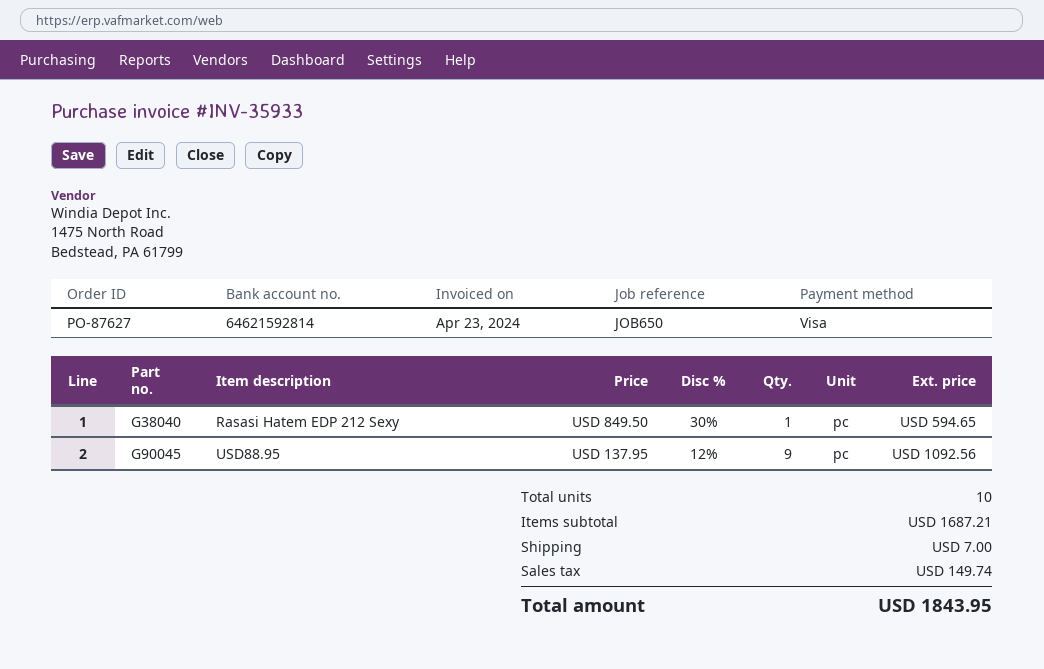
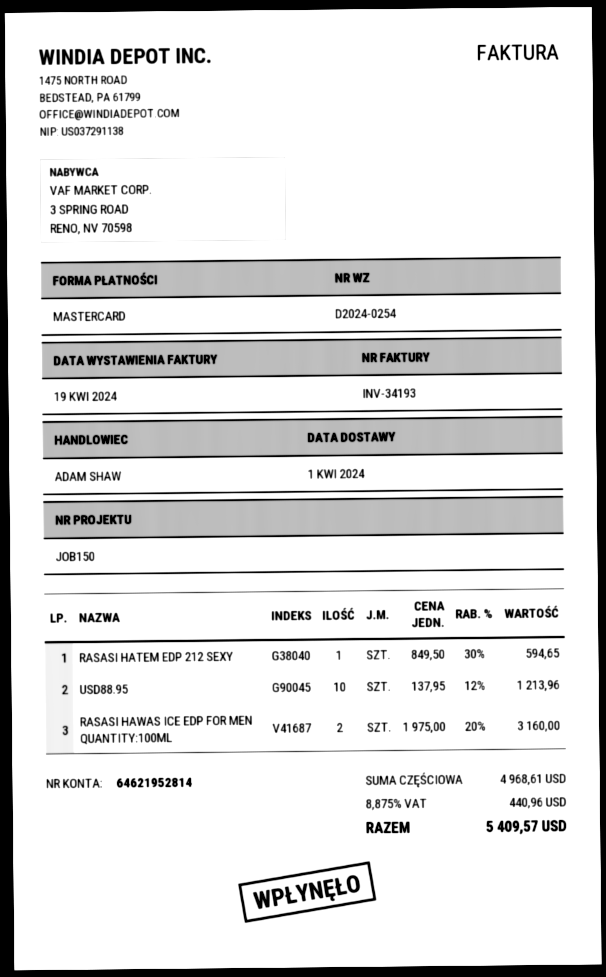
invoice number: INV-35933 -> INV-34193
invoice date: 2024-04-23 -> 2024-04-19
reference: JOB650 -> JOB150
payment method: Visa -> Mastercard
bank account: 64621592814 -> 64621952814
USD88.95: 9 x 137.95 - 12% = 1092.56 -> 10 x 137.95 - 12% = 1213.96
RASASI HAWAS ICE EDP FOR MEN QUANTITY:100ML: none -> 2 x 1975.00 - 20% = 3160.00
subtotal: 1687.21 -> 4968.61
shipping: 7.00 -> none
tax: 149.74 -> 440.96
total: 1843.95 -> 5409.57

